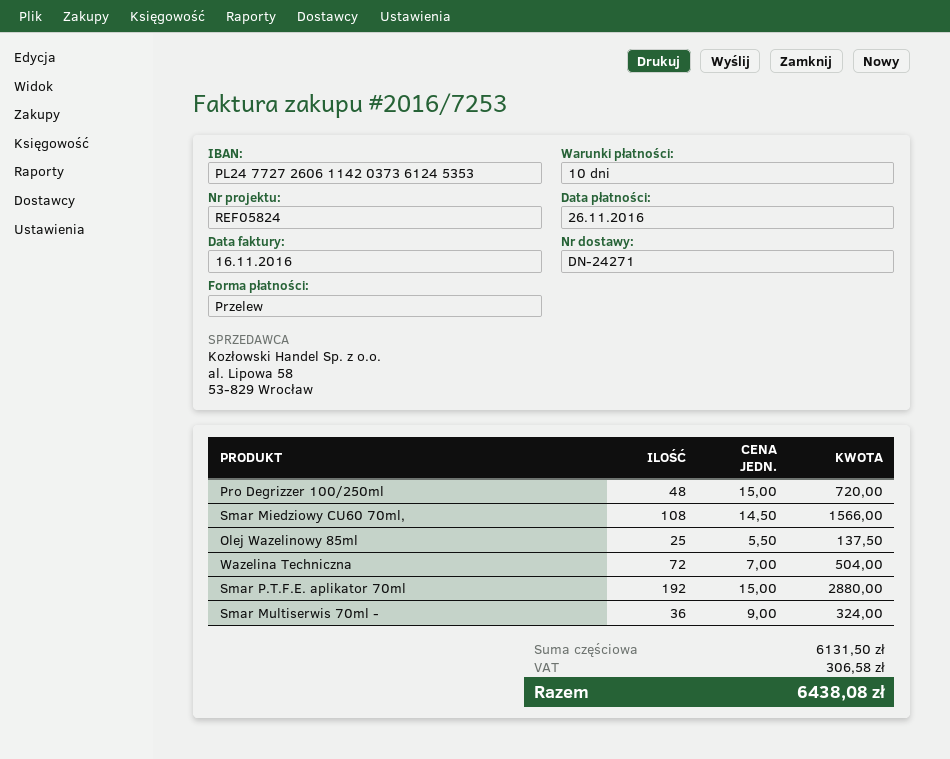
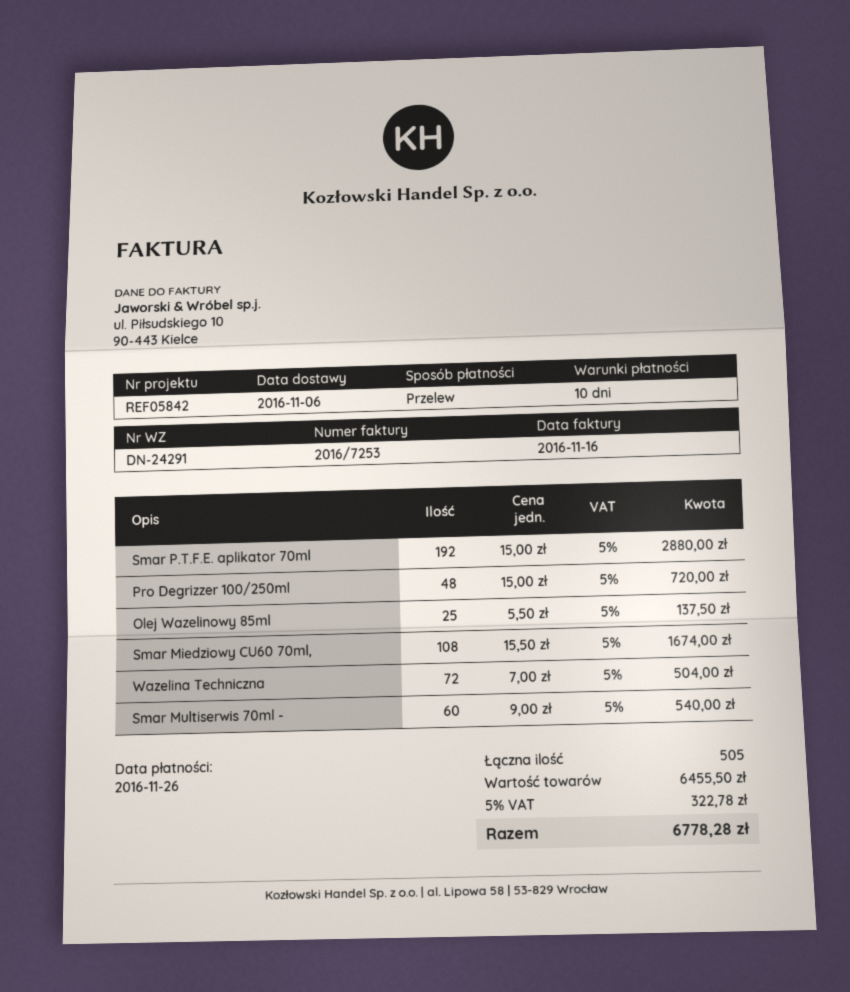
delivery note number: DN-24271 -> DN-24291
reference: REF05824 -> REF05842
Smar Miedziowy CU60 70ml,: 108 x 14.50 = 1566.00 -> 108 x 15.50 = 1674.00
Smar Multiserwis 70ml -: 36 x 9.00 = 324.00 -> 60 x 9.00 = 540.00
subtotal: 6131.50 -> 6455.50
tax: 306.58 -> 322.78
total: 6438.08 -> 6778.28

